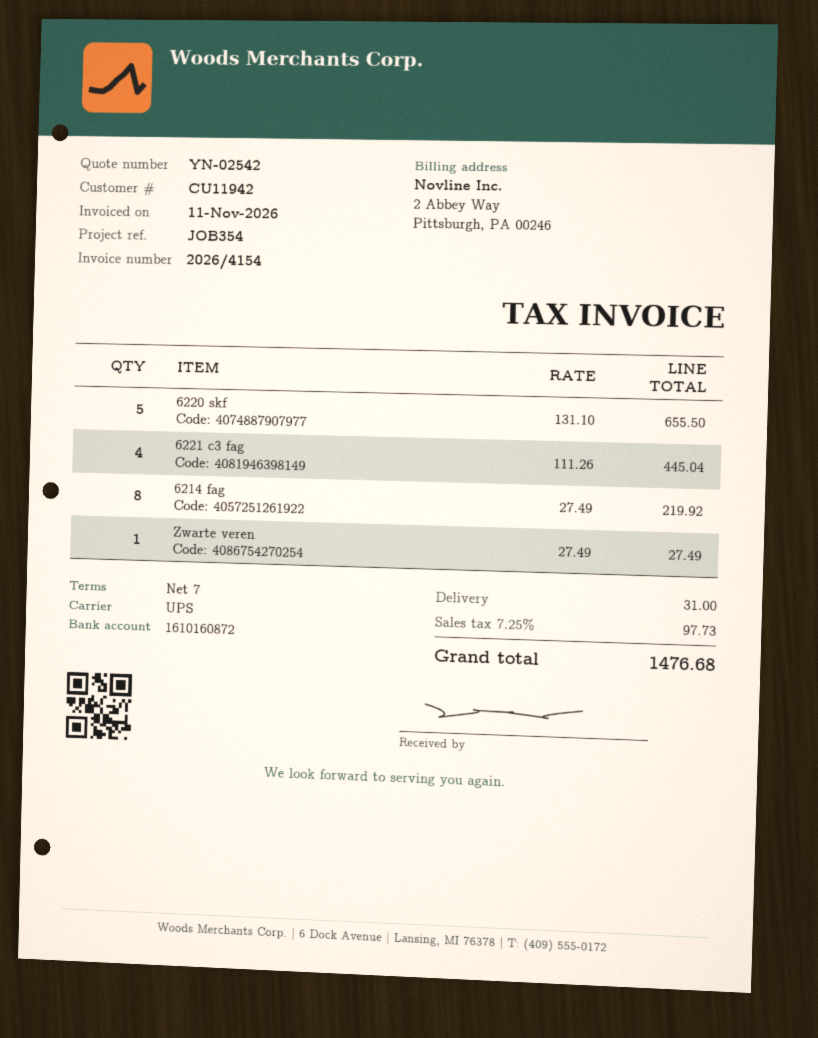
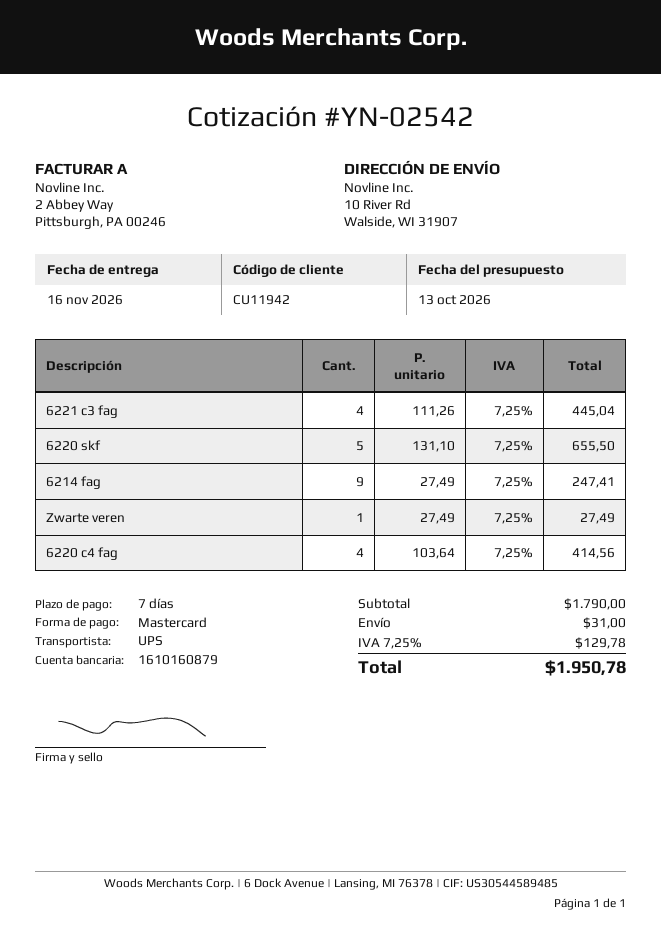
bank account: 1610160872 -> 1610160879
6214 fag: 8 x 27.49 = 219.92 -> 9 x 27.49 = 247.41
6220 c4 fag: none -> 4 x 103.64 = 414.56
tax: 7.25% = 97.73 -> 7.25% = 129.78
total: 1476.68 -> 1950.78

